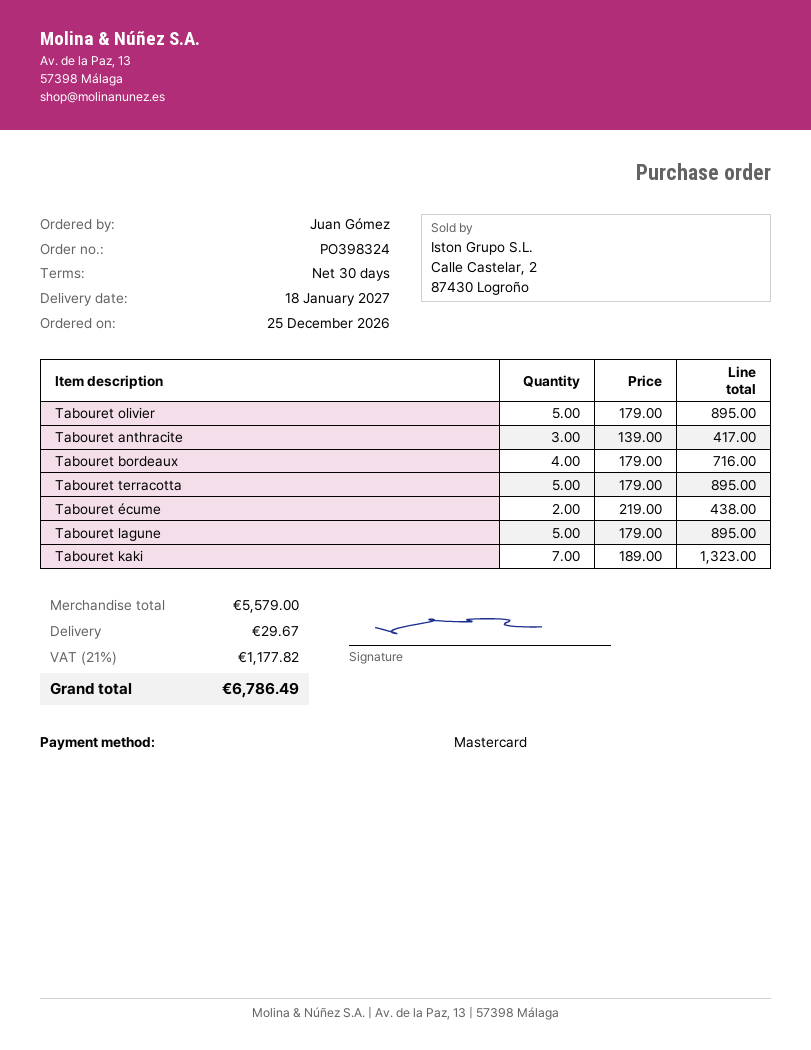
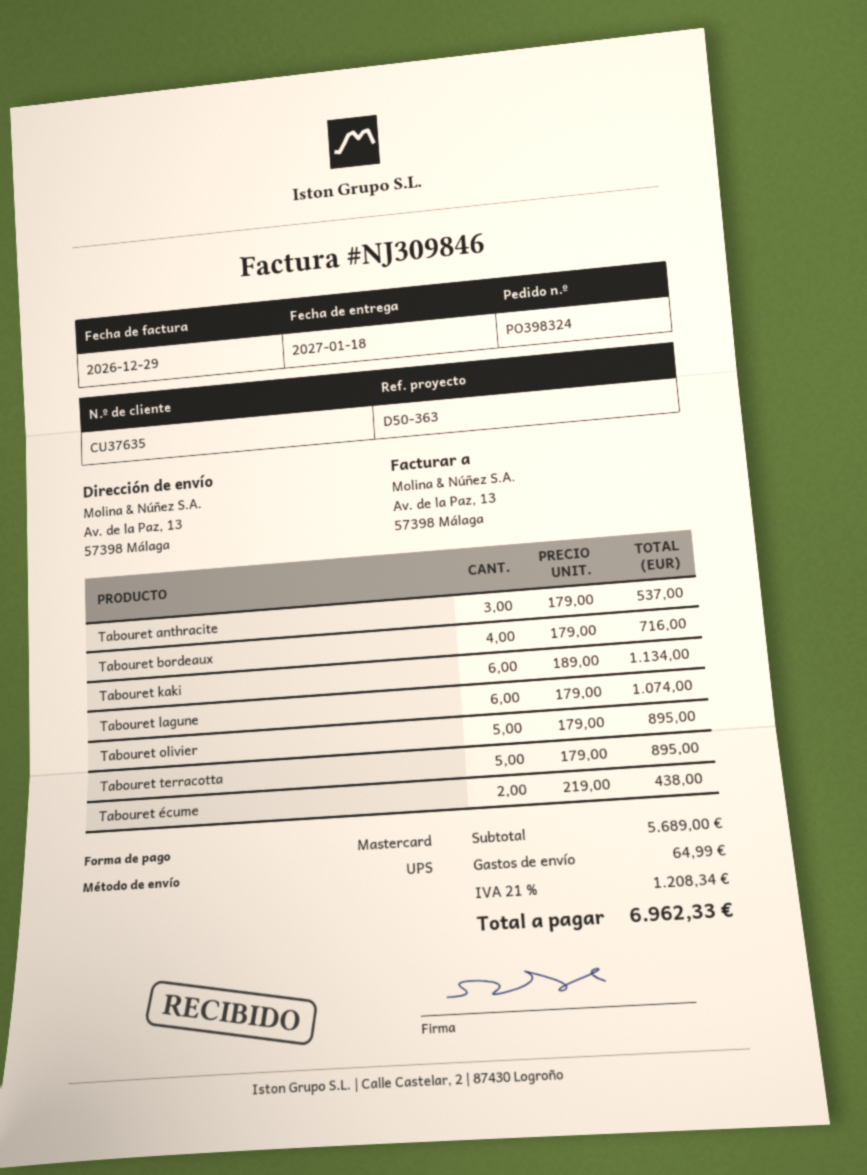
Tabouret anthracite: 3 x 139.00 = 417.00 -> 3 x 179.00 = 537.00
Tabouret lagune: 5 x 179.00 = 895.00 -> 6 x 179.00 = 1074.00
Tabouret kaki: 7 x 189.00 = 1323.00 -> 6 x 189.00 = 1134.00
subtotal: 5579.00 -> 5689.00
shipping: 29.67 -> 64.99
tax: 21% = 1177.82 -> 21% = 1208.34
total: 6786.49 -> 6962.33

